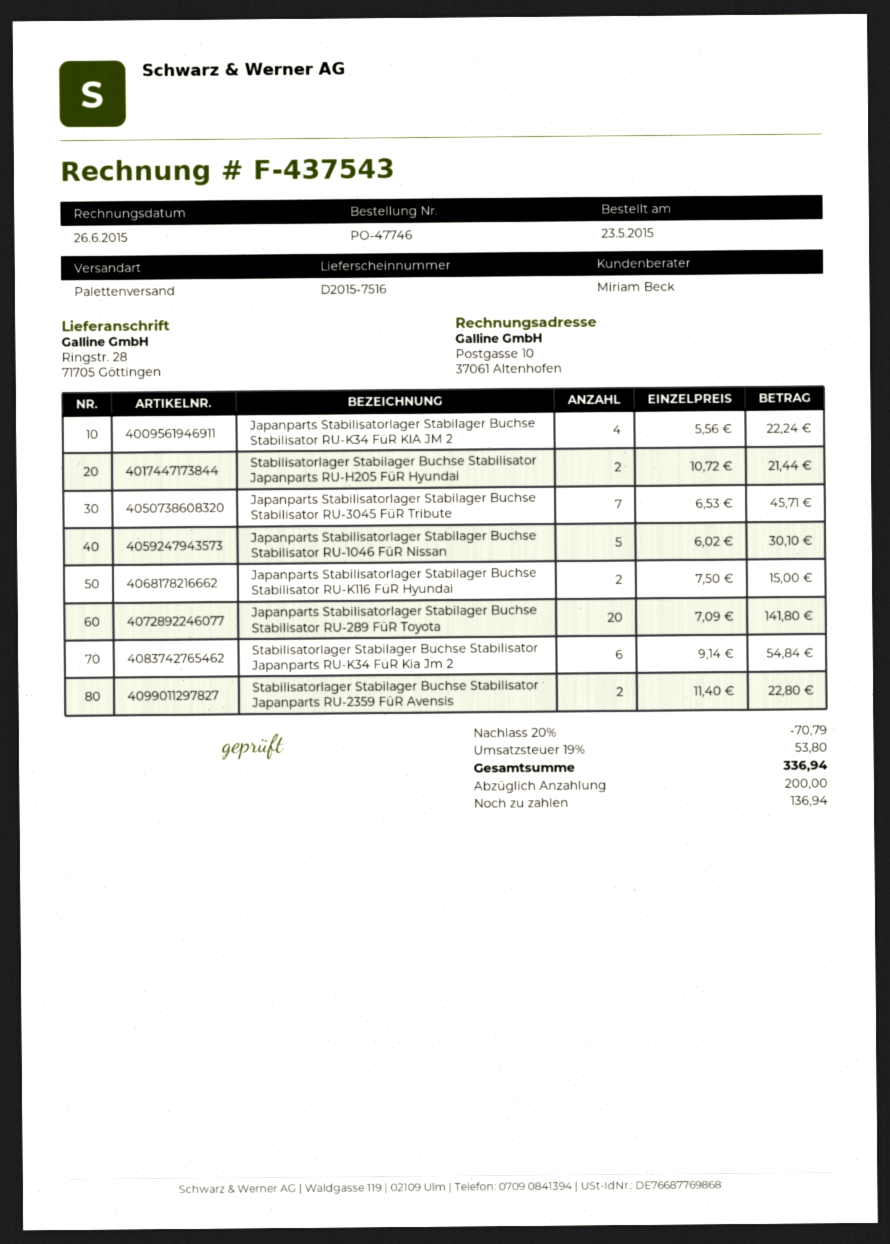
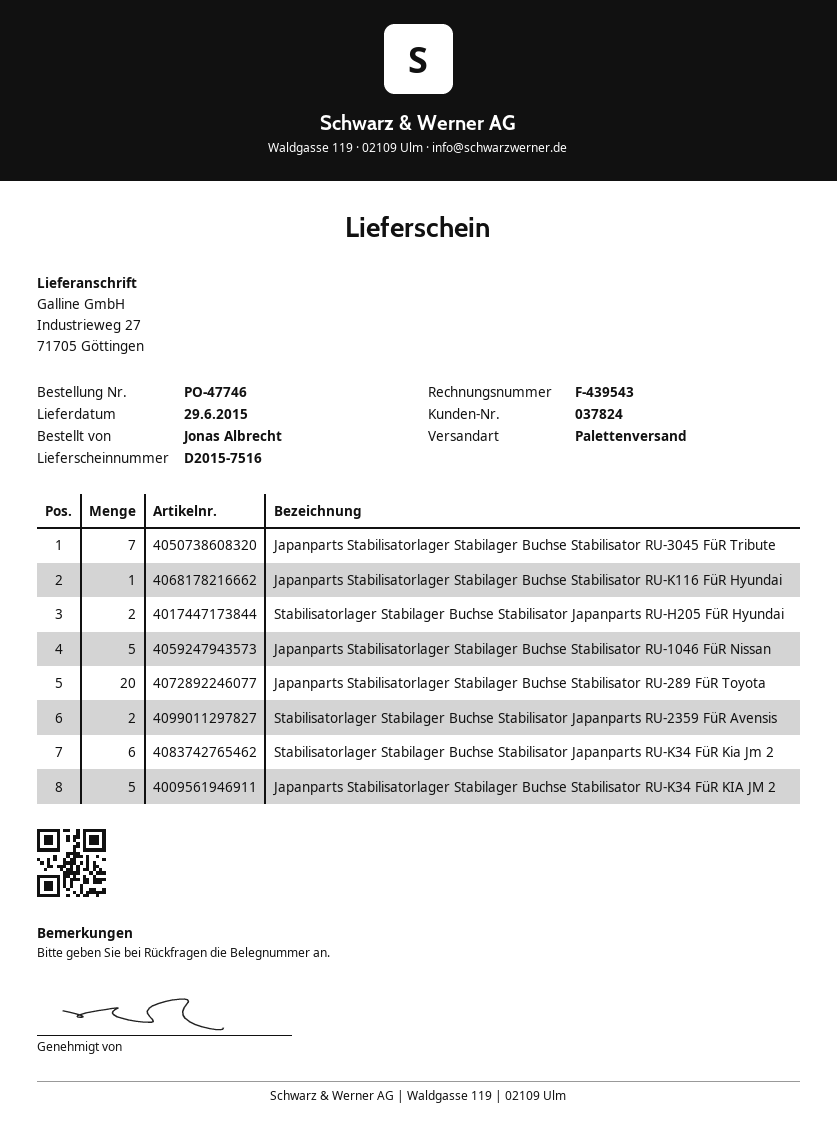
invoice number: F-437543 -> F-439543
ship to: Ringstr. 28, 71705 Göttingen -> Industrieweg 27, 71705 Göttingen
Japanparts Stabilisatorlager Stabilager Buchse Stabilisator RU-K34 FüR KIA JM 2: 4 -> 5
Japanparts Stabilisatorlager Stabilager Buchse Stabilisator RU-K116 FüR Hyundai: 2 -> 1

